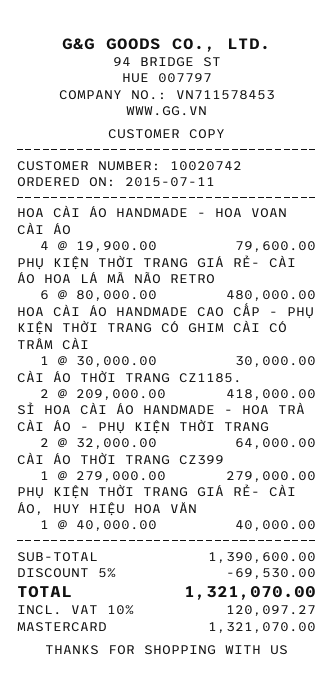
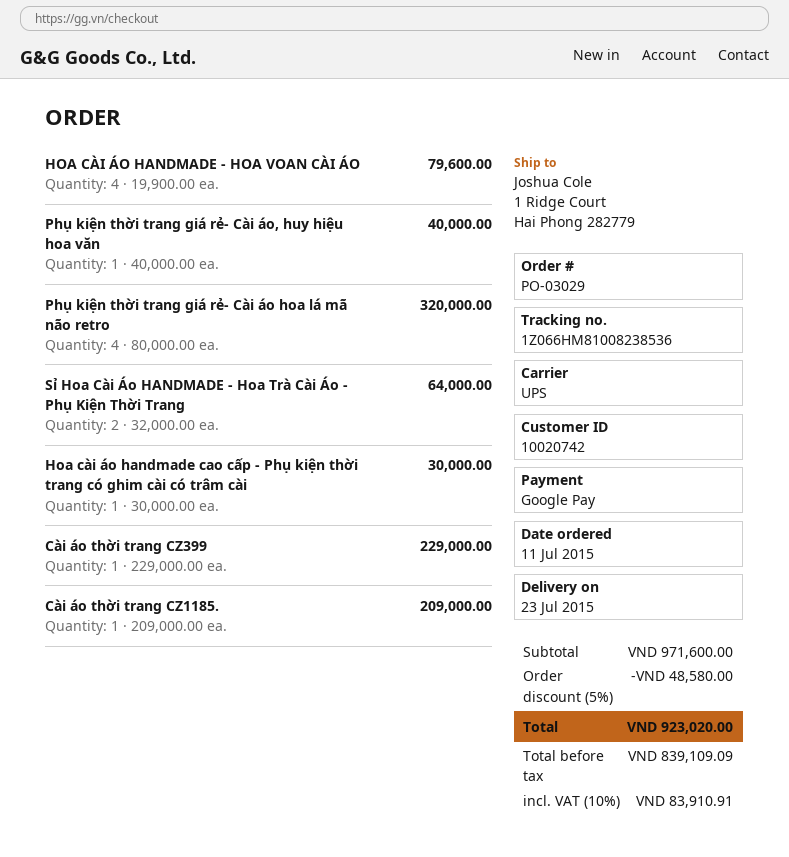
payment method: Mastercard -> Google Pay
PHỤ KIỆN THỜI TRANG GIÁ RẺ- CÀI ÁO HOA LÁ MÃ NÃO RETRO: 6 x 80000.00 = 480000.00 -> 4 x 80000.00 = 320000.00
CÀI ÁO THỜI TRANG CZ1185.: 2 x 209000.00 = 418000.00 -> 1 x 209000.00 = 209000.00
CÀI ÁO THỜI TRANG CZ399: 1 x 279000.00 = 279000.00 -> 1 x 229000.00 = 229000.00
subtotal: 1390600.00 -> 971600.00
discount: 5% = 69530.00 -> 5% = 48580.00
tax: 10% = 120097.27 -> 10% = 83910.91
total: 1321070.00 -> 923020.00

